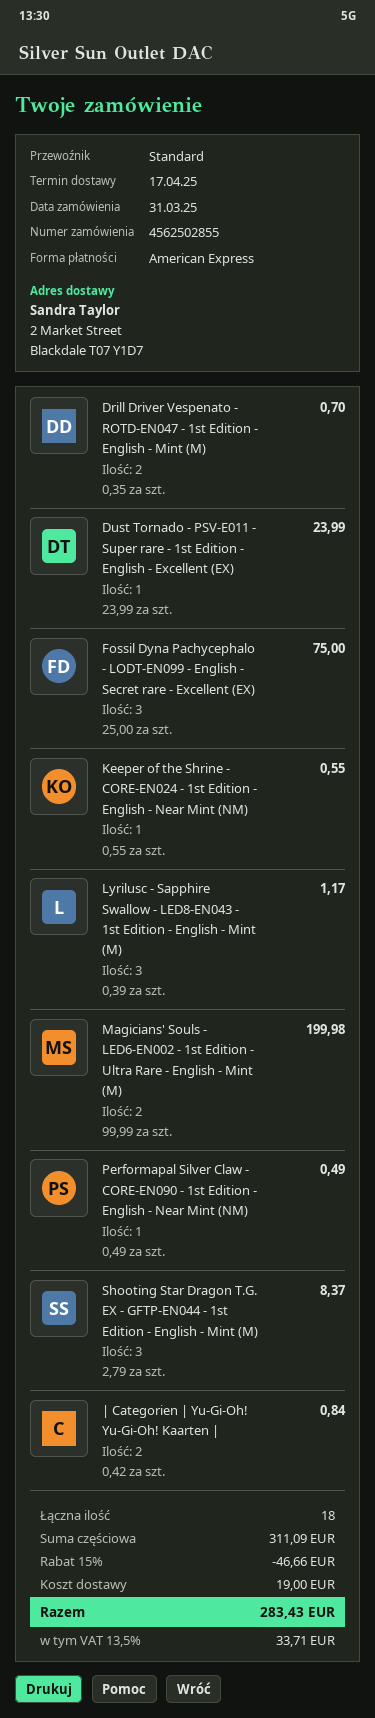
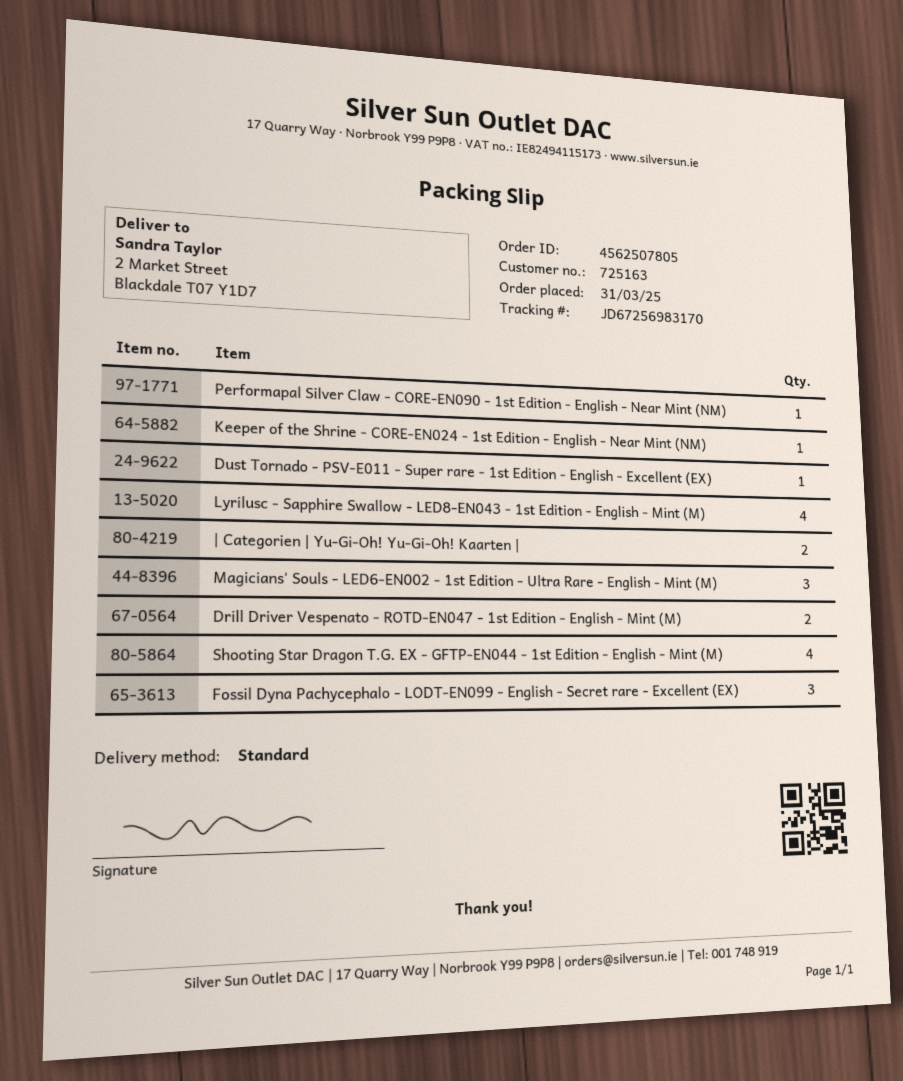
order number: 4562502855 -> 4562507805
Lyrilusc - Sapphire Swallow - LED8-EN043 - 1st Edition - English - Mint (M): 3 -> 4
Magicians' Souls - LED6-EN002 - 1st Edition - Ultra Rare - English - Mint (M): 2 -> 3
Shooting Star Dragon T.G. EX - GFTP-EN044 - 1st Edition - English - Mint (M): 3 -> 4

